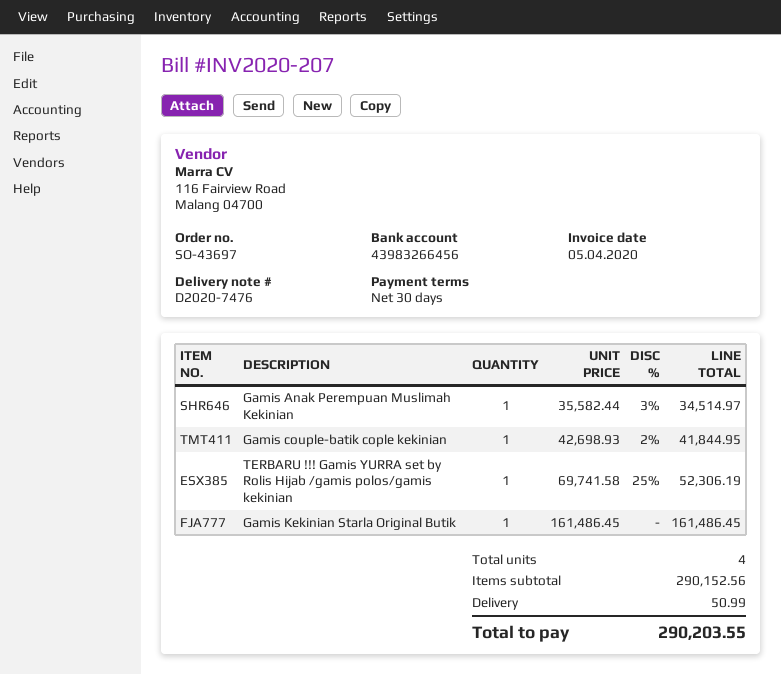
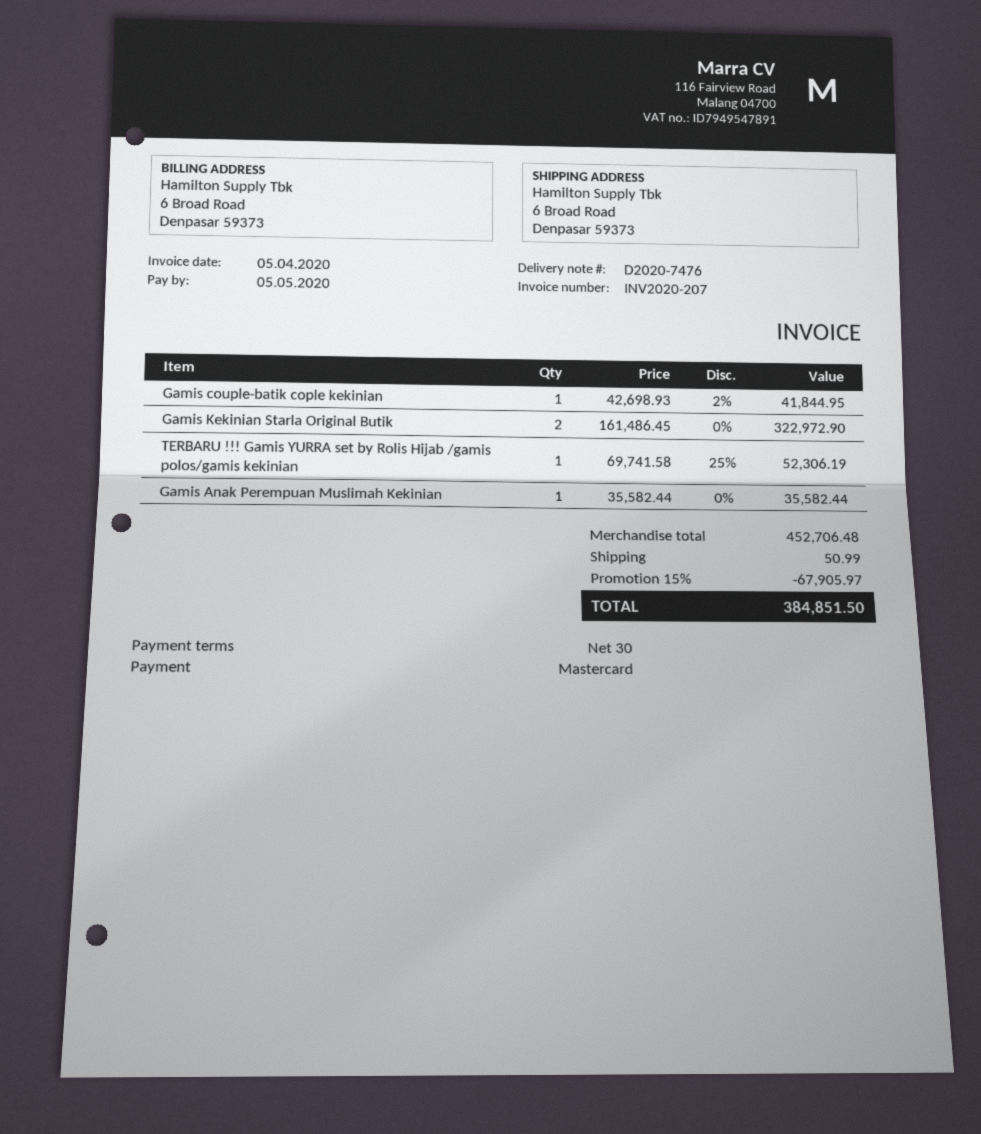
Gamis Anak Perempuan Muslimah Kekinian: 1 x 35582.44 - 3% = 34514.97 -> 1 x 35582.44 = 35582.44
Gamis Kekinian Starla Original Butik: 1 x 161486.45 = 161486.45 -> 2 x 161486.45 = 322972.90
subtotal: 290152.56 -> 452706.48
discount: none -> 15% = 67905.97
total: 290203.55 -> 384851.50

